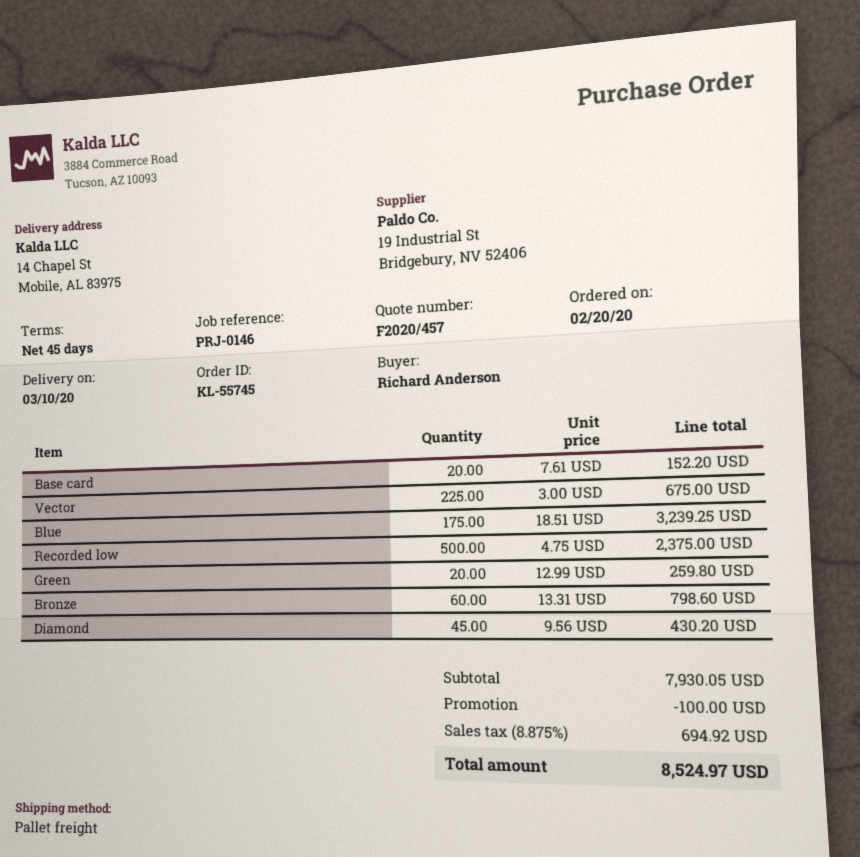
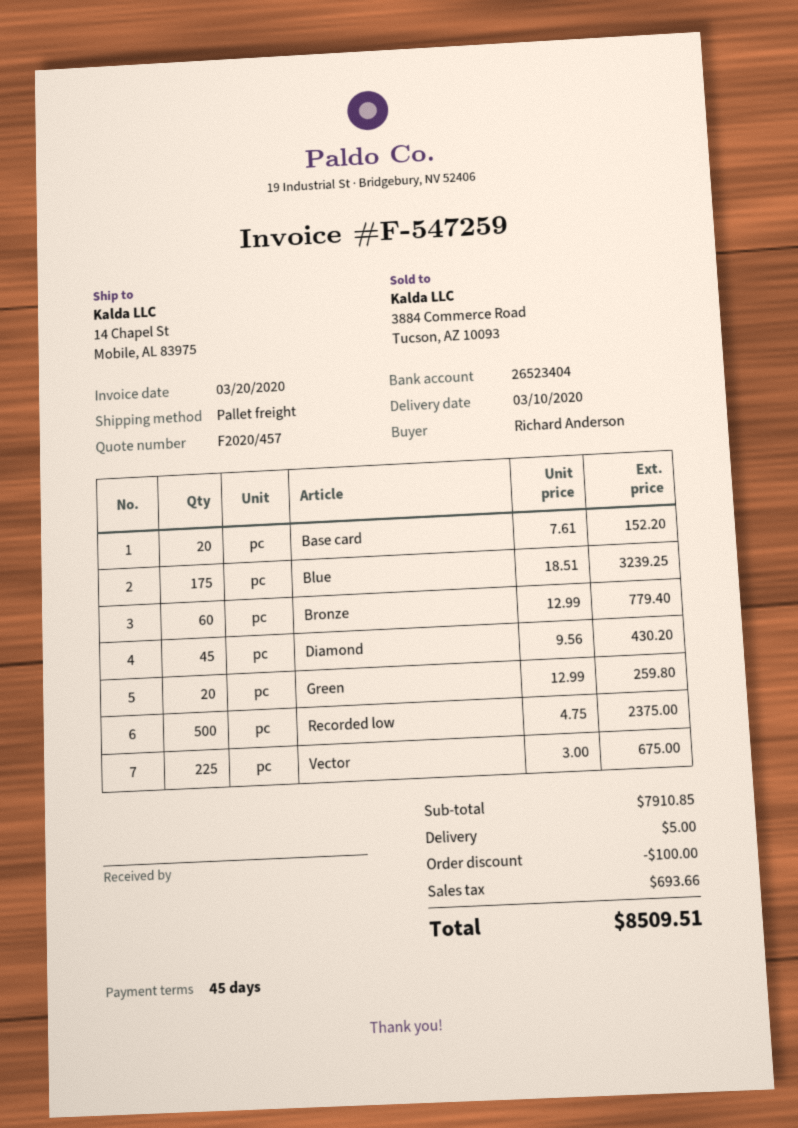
Bronze: 60 x 13.31 = 798.60 -> 60 x 12.99 = 779.40
subtotal: 7930.05 -> 7910.85
shipping: none -> 5.00
tax: 694.92 -> 693.66
total: 8524.97 -> 8509.51

